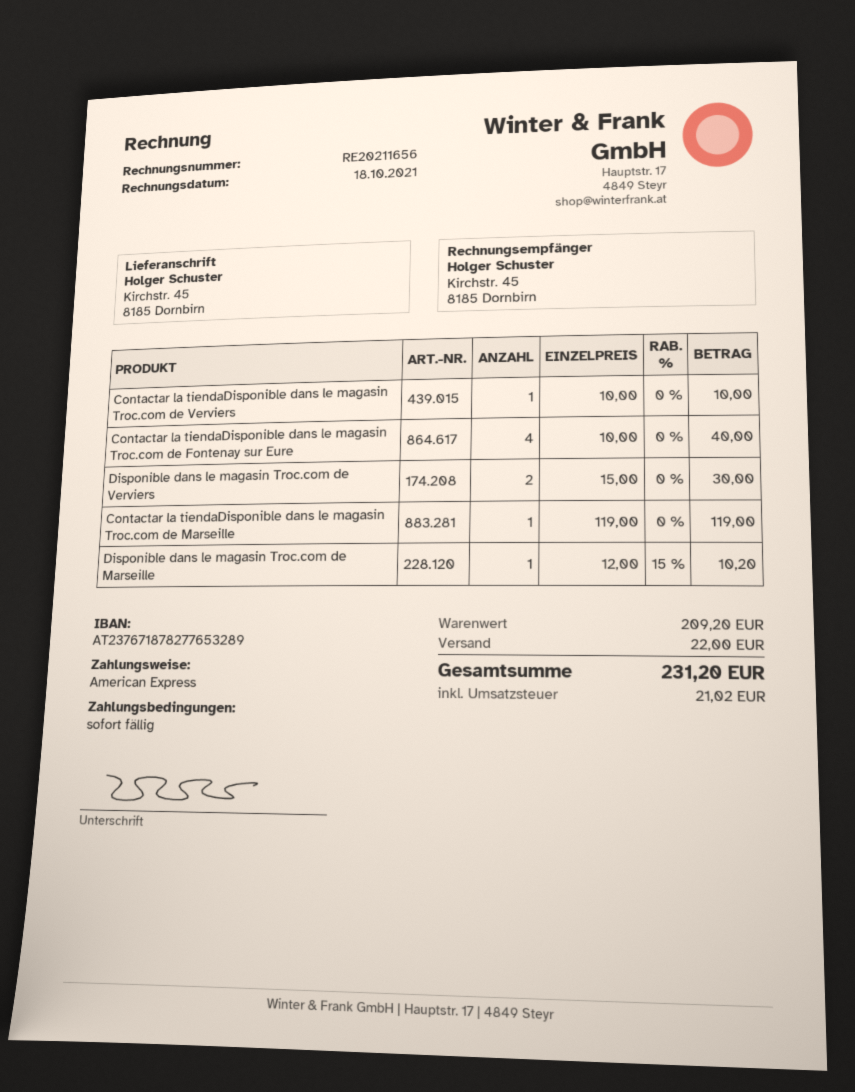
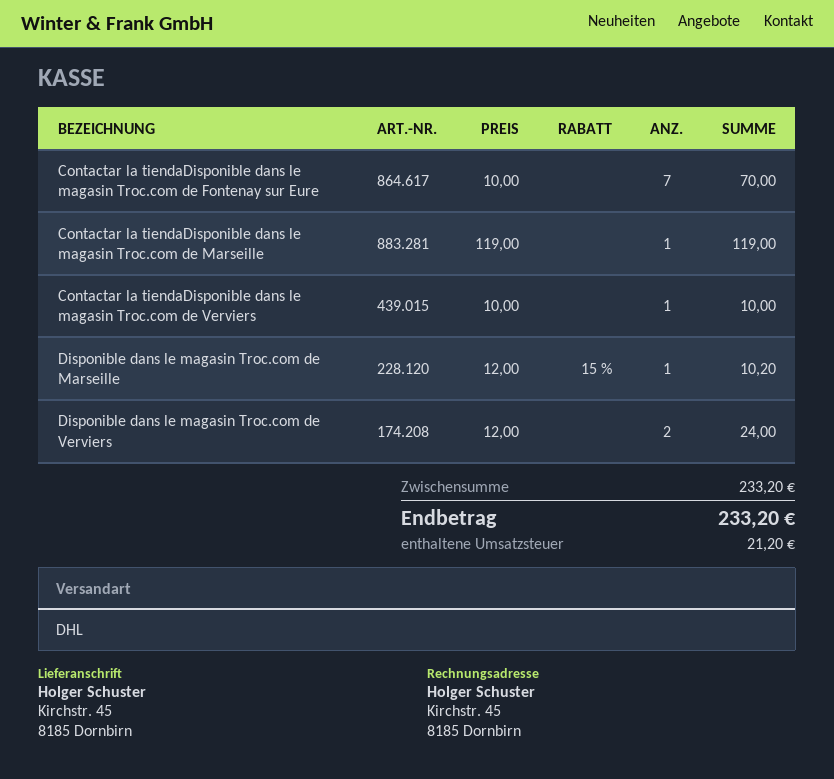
Contactar la tiendaDisponible dans le magasin Troc.com de Fontenay sur Eure: 4 x 10.00 = 40.00 -> 7 x 10.00 = 70.00
Disponible dans le magasin Troc.com de Verviers: 2 x 15.00 = 30.00 -> 2 x 12.00 = 24.00
subtotal: 209.20 -> 233.20
shipping: 22.00 -> none
tax: 21.02 -> 21.20
total: 231.20 -> 233.20

